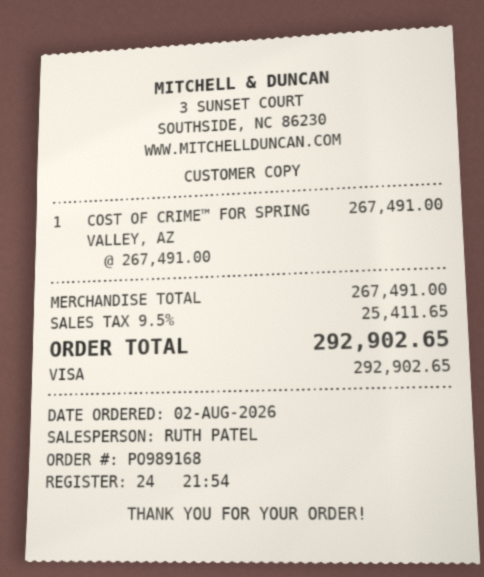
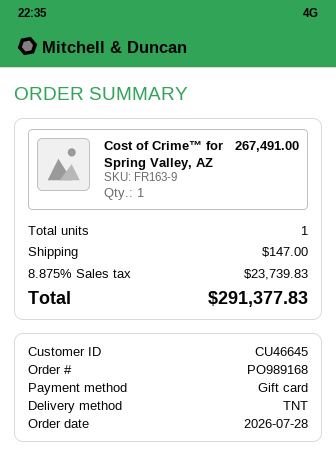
order date: 2026-08-02 -> 2026-07-28
payment method: Visa -> gift card
shipping: none -> 147.00
tax: 9.5% = 25411.65 -> 8.875% = 23739.83
total: 292902.65 -> 291377.83

